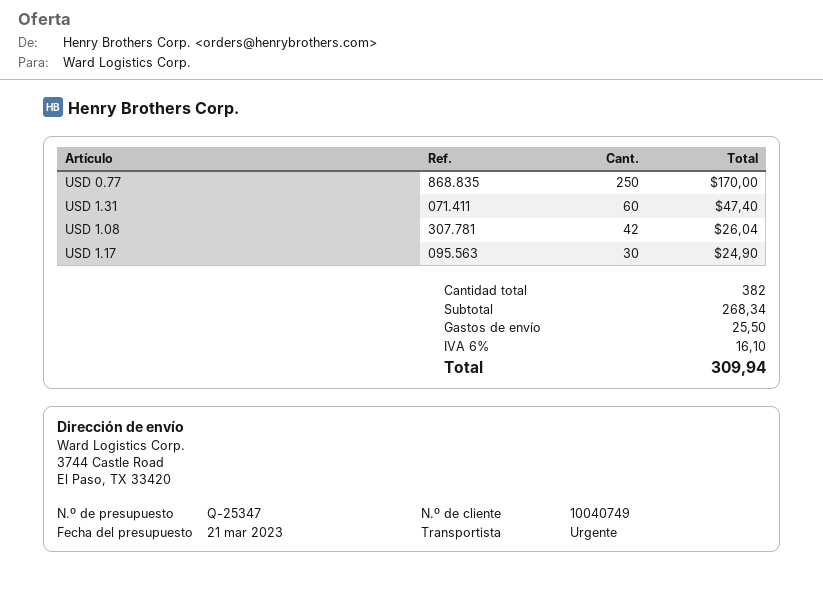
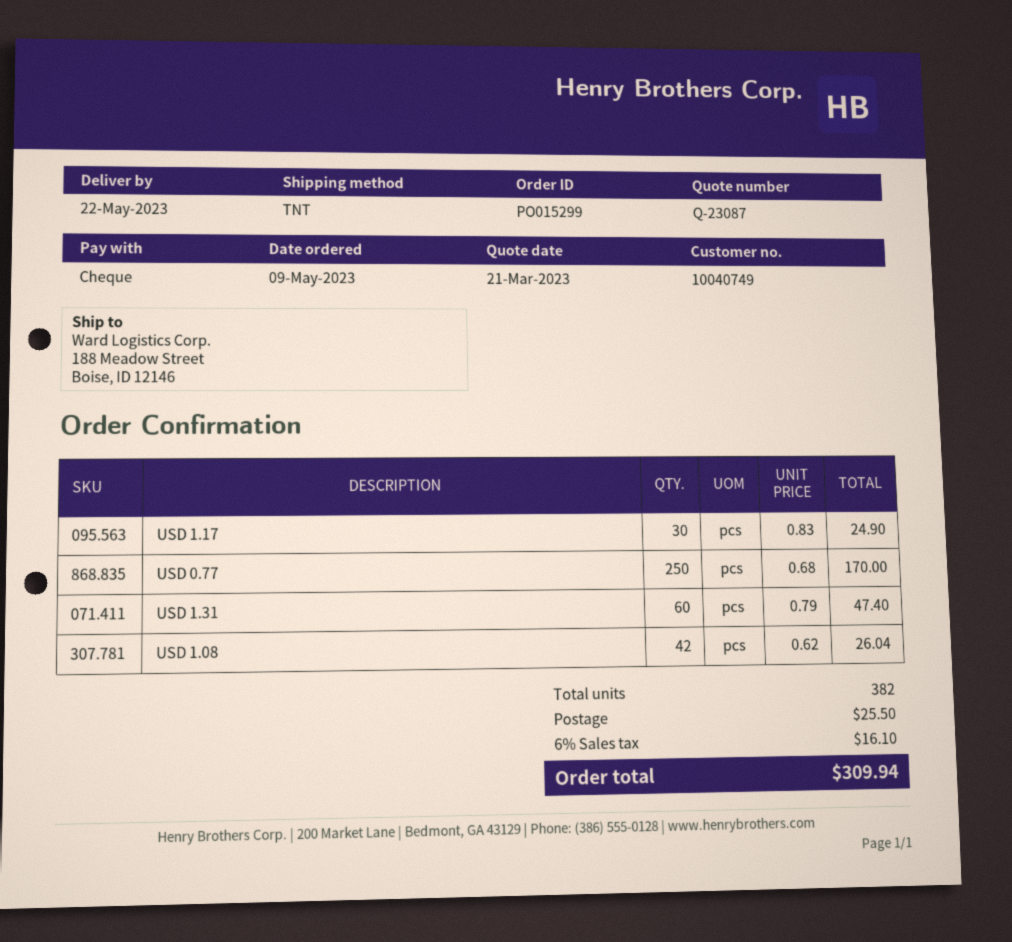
quote number: Q-25347 -> Q-23087
shipping method: express -> TNT
ship to: 3744 Castle Road, El Paso, TX 33420 -> 188 Meadow Street, Boise, ID 12146

